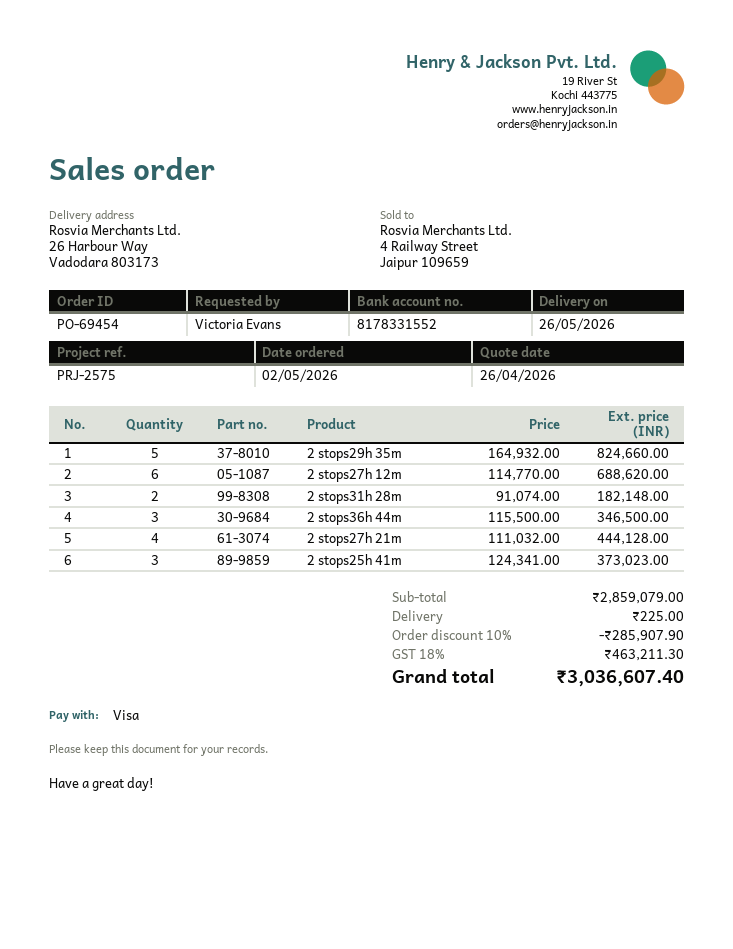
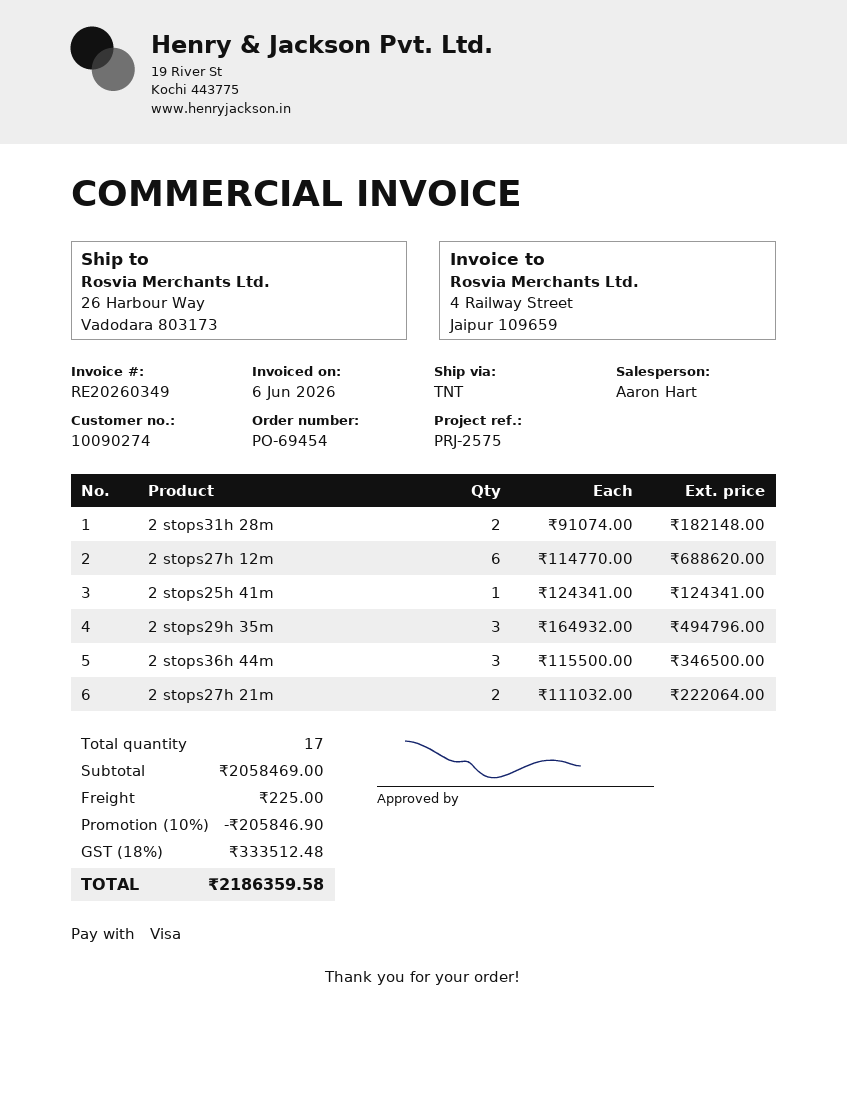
2 stops29h 35m: 5 x 164932.00 = 824660.00 -> 3 x 164932.00 = 494796.00
2 stops27h 21m: 4 x 111032.00 = 444128.00 -> 2 x 111032.00 = 222064.00
2 stops25h 41m: 3 x 124341.00 = 373023.00 -> 1 x 124341.00 = 124341.00
subtotal: 2859079.00 -> 2058469.00
discount: 10% = 285907.90 -> 10% = 205846.90
tax: 18% = 463211.30 -> 18% = 333512.48
total: 3036607.40 -> 2186359.58

